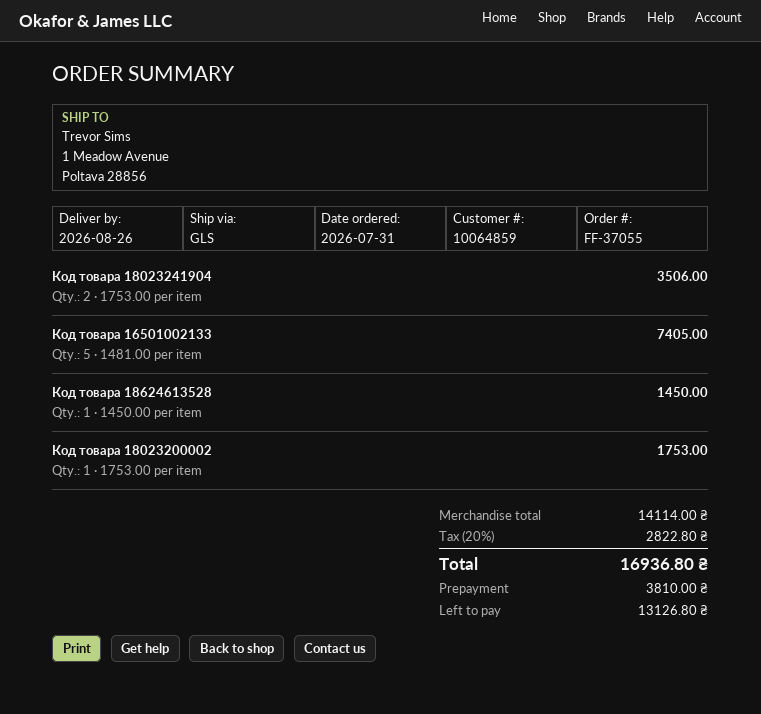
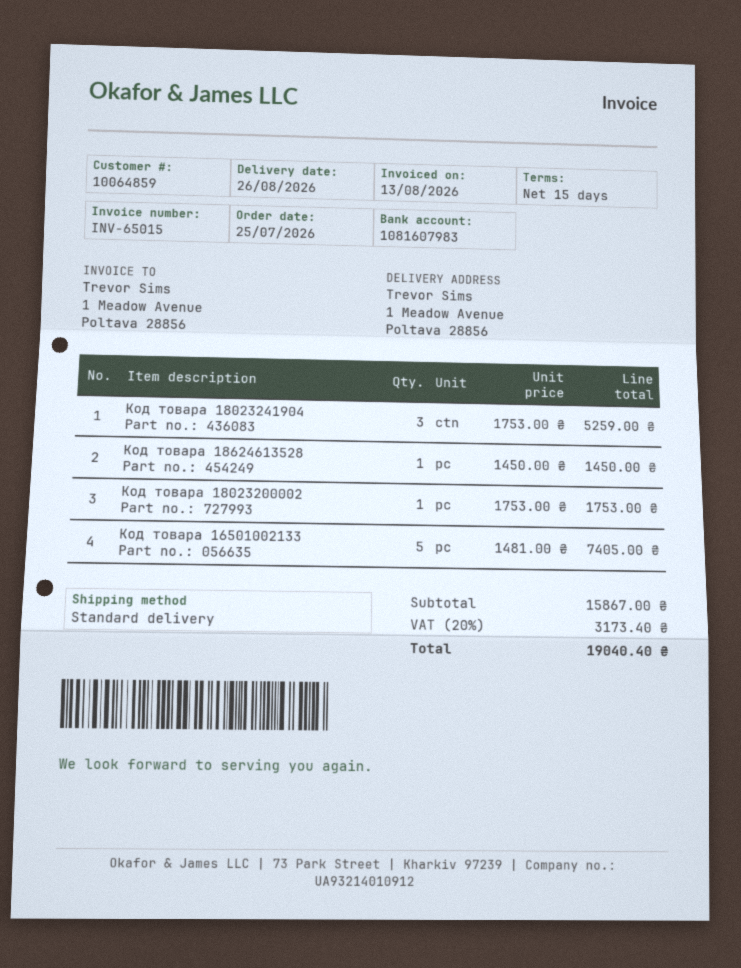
order date: 2026-07-31 -> 2026-07-25
shipping method: GLS -> standard
Код товара 18023241904: 2 x 1753.00 = 3506.00 -> 3 x 1753.00 = 5259.00
subtotal: 14114.00 -> 15867.00
tax: 20% = 2822.80 -> 20% = 3173.40
total: 16936.80 -> 19040.40

